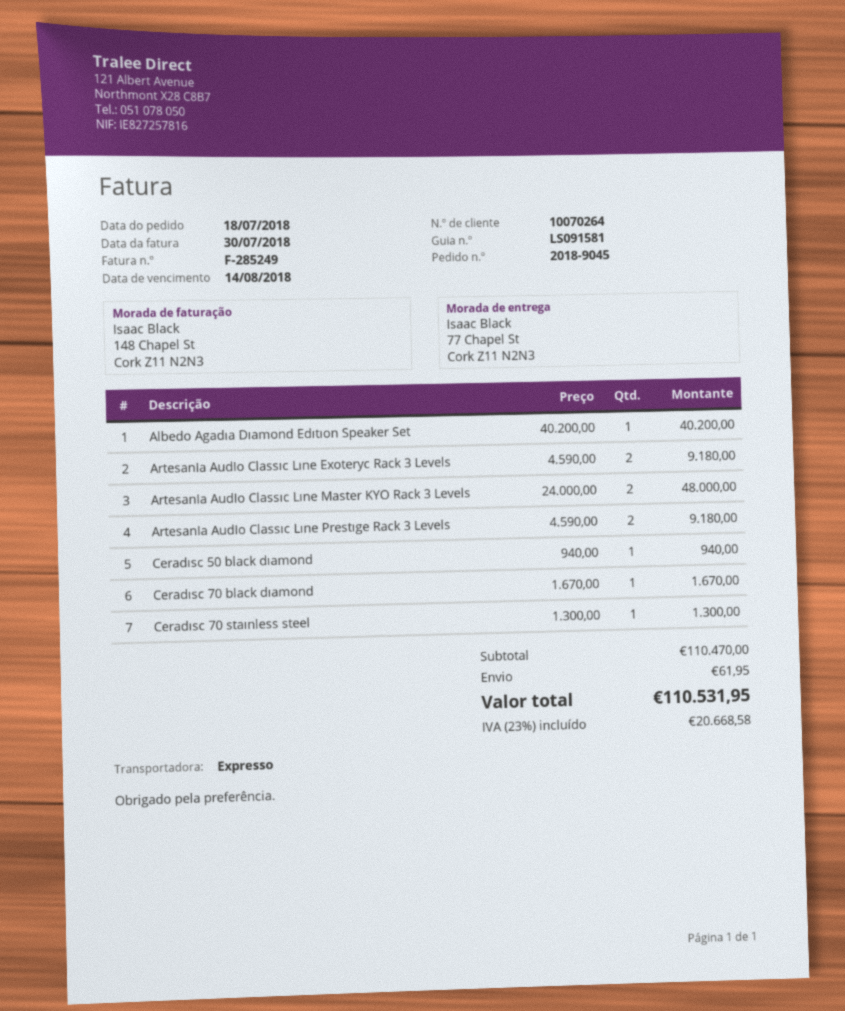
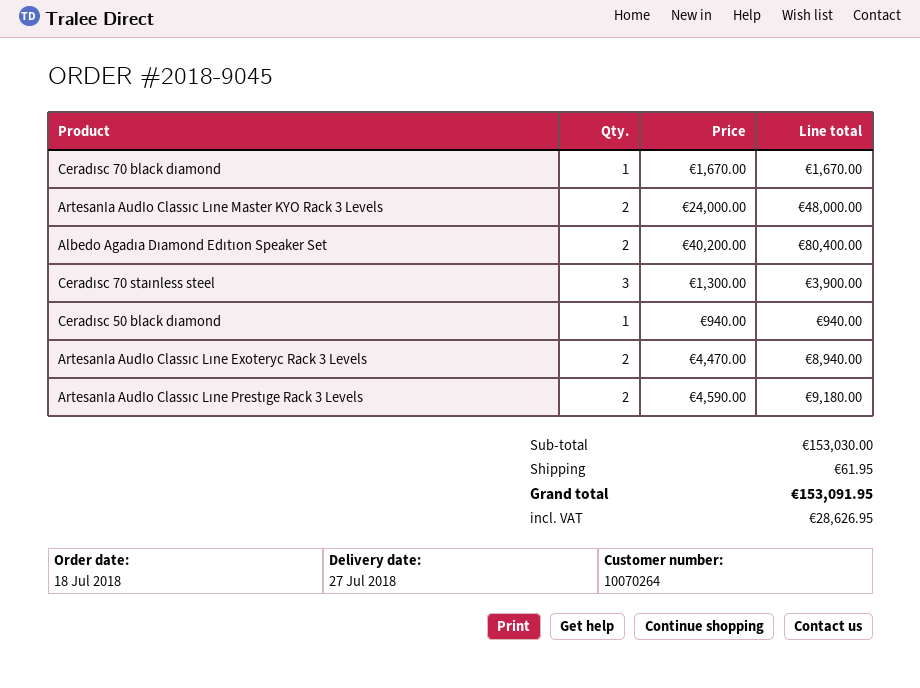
Albedo Agadıa Dıamond Edıtıon Speaker Set: 1 x 40200.00 = 40200.00 -> 2 x 40200.00 = 80400.00
ArtesanIa AudIo Classıc Lıne Exoteryc Rack 3 Levels: 2 x 4590.00 = 9180.00 -> 2 x 4470.00 = 8940.00
Ceradısc 70 staınless steel: 1 x 1300.00 = 1300.00 -> 3 x 1300.00 = 3900.00
subtotal: 110470.00 -> 153030.00
tax: 20668.58 -> 28626.95
total: 110531.95 -> 153091.95

